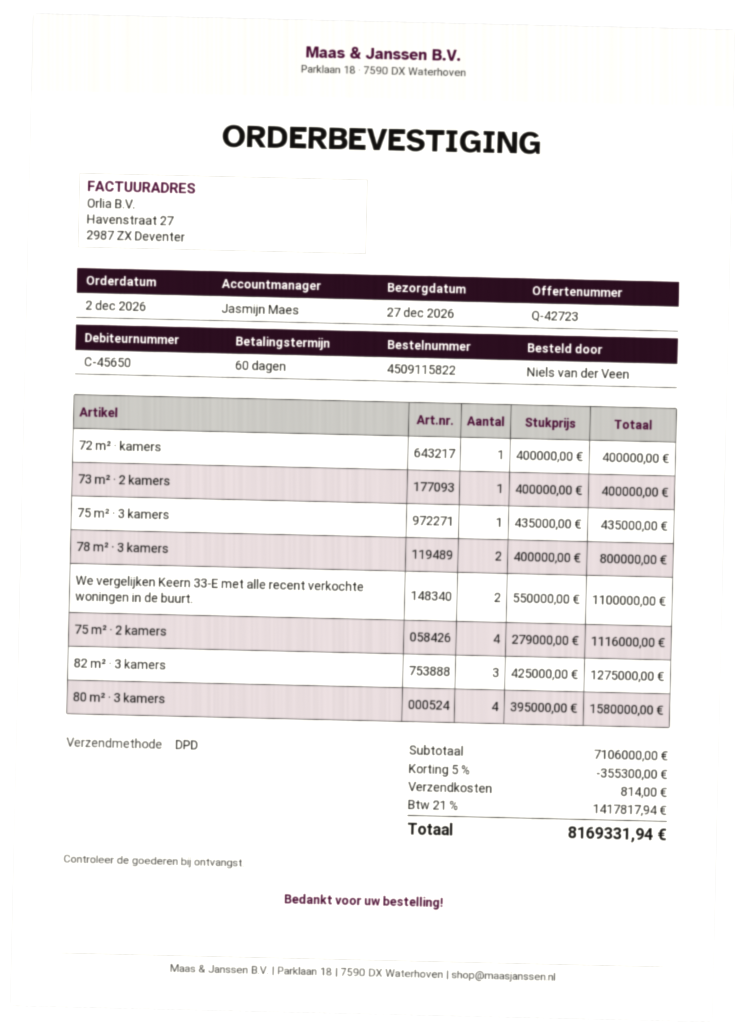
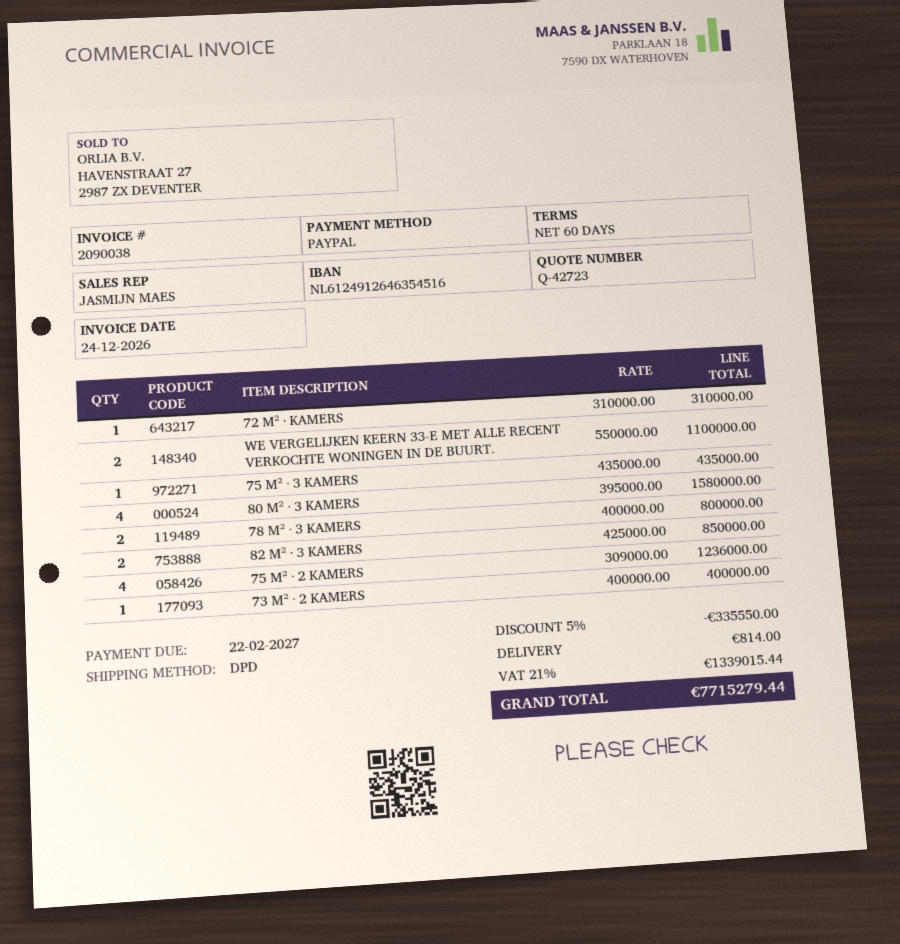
72 m² · kamers: 1 x 400000.00 = 400000.00 -> 1 x 310000.00 = 310000.00
75 m² · 2 kamers: 4 x 279000.00 = 1116000.00 -> 4 x 309000.00 = 1236000.00
82 m² · 3 kamers: 3 x 425000.00 = 1275000.00 -> 2 x 425000.00 = 850000.00
discount: 5% = 355300.00 -> 5% = 335550.00
tax: 21% = 1417817.94 -> 21% = 1339015.44
total: 8169331.94 -> 7715279.44

